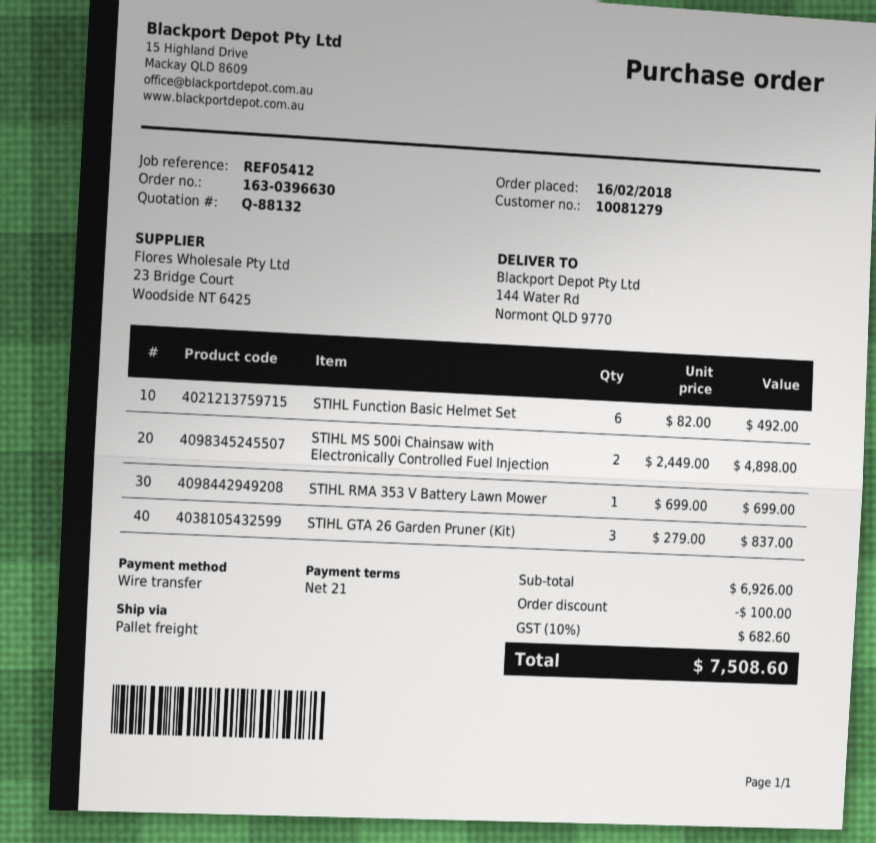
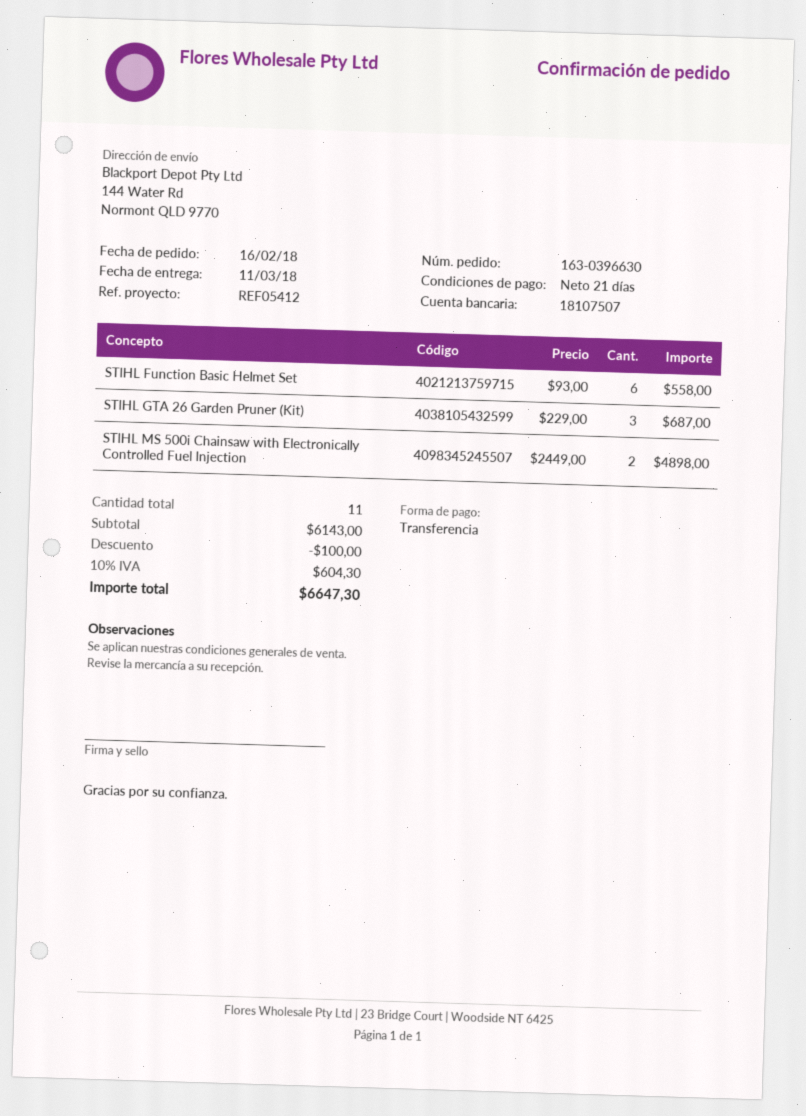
STIHL Function Basic Helmet Set: 6 x 82.00 = 492.00 -> 6 x 93.00 = 558.00
STIHL RMA 353 V Battery Lawn Mower: 1 x 699.00 = 699.00 -> none
STIHL GTA 26 Garden Pruner (Kit): 3 x 279.00 = 837.00 -> 3 x 229.00 = 687.00
subtotal: 6926.00 -> 6143.00
tax: 10% = 682.60 -> 10% = 604.30
total: 7508.60 -> 6647.30

